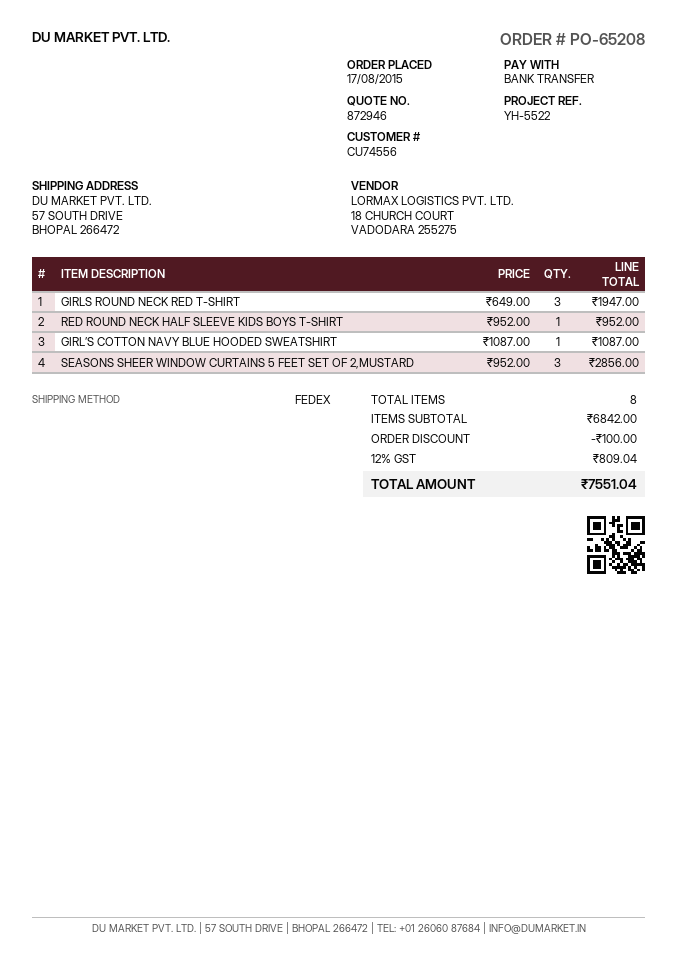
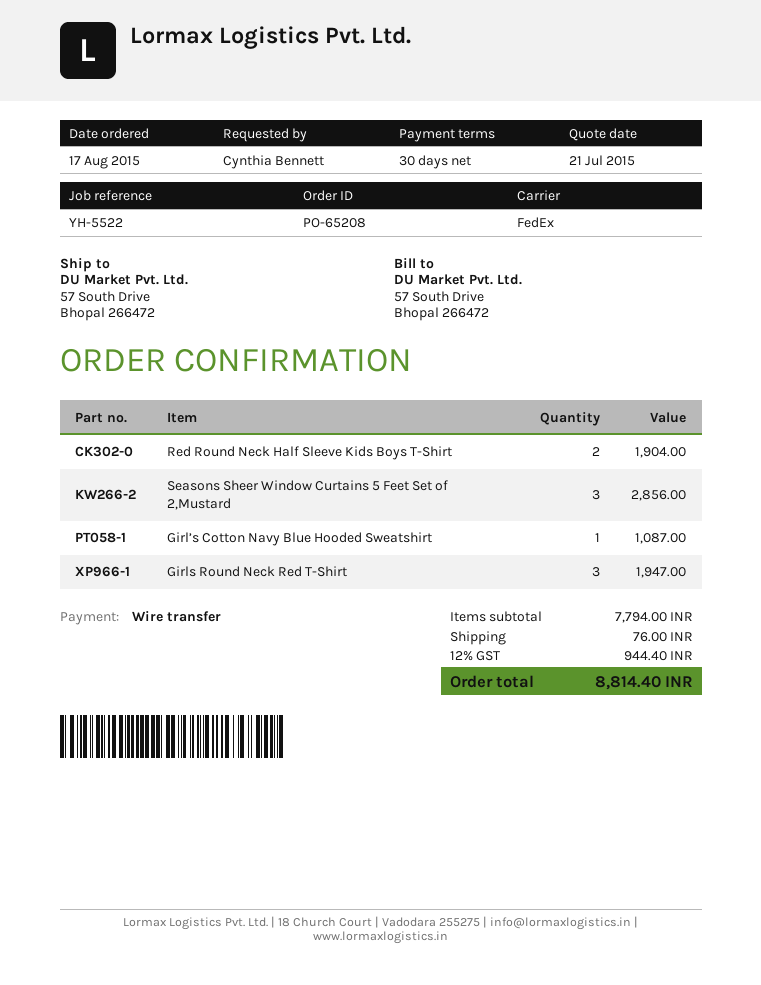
RED ROUND NECK HALF SLEEVE KIDS BOYS T-SHIRT: 1 for 952.00 -> 2 for 1904.00
subtotal: 6842.00 -> 7794.00
discount: 100.00 -> none
shipping: none -> 76.00
tax: 12% = 809.04 -> 12% = 944.40
total: 7551.04 -> 8814.40

